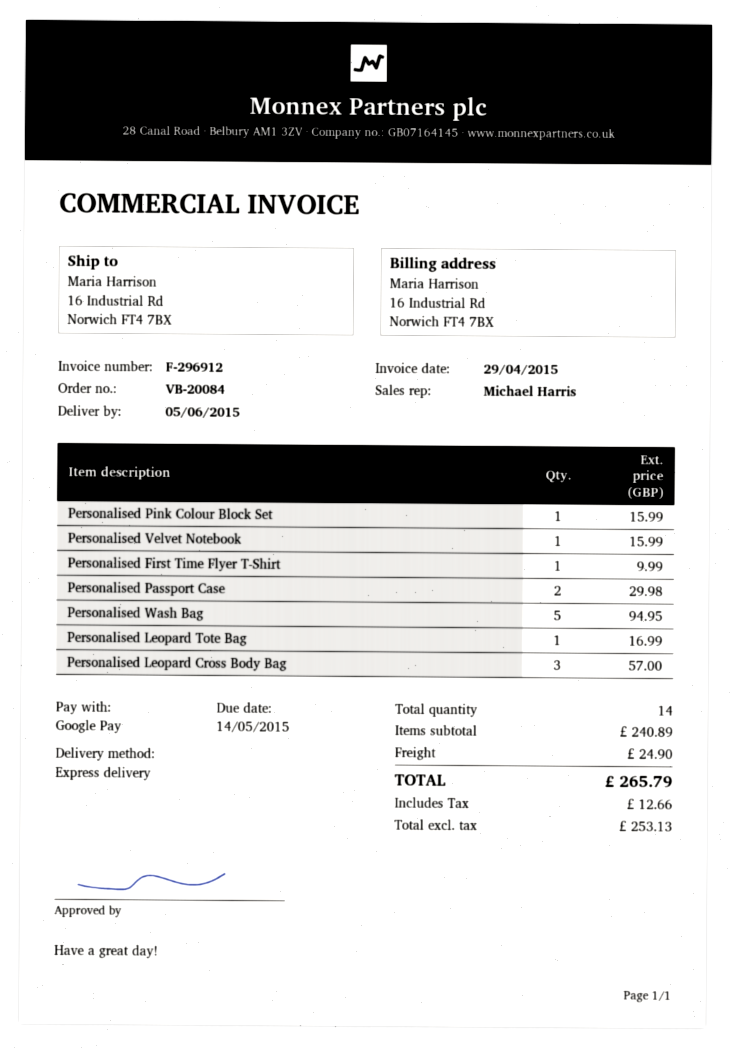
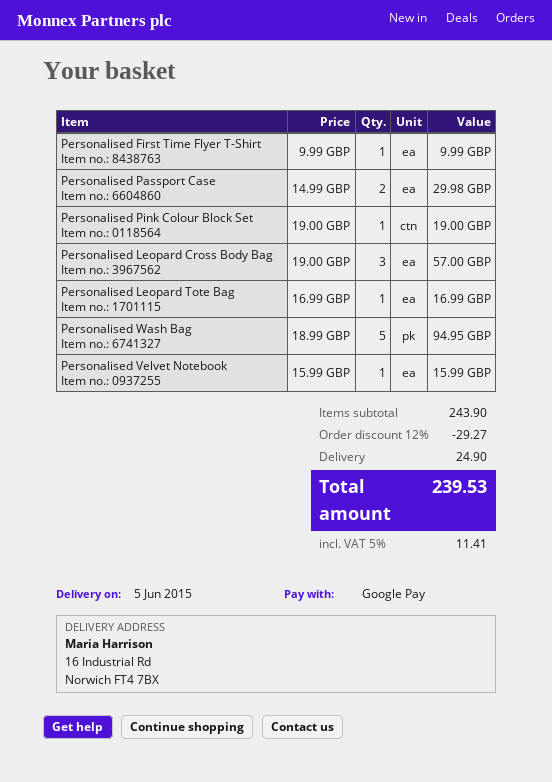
Personalised Pink Colour Block Set: 1 for 15.99 -> 1 for 19.00
subtotal: 240.89 -> 243.90
discount: none -> 12% = 29.27
tax: 12.66 -> 11.41
total: 265.79 -> 239.53

